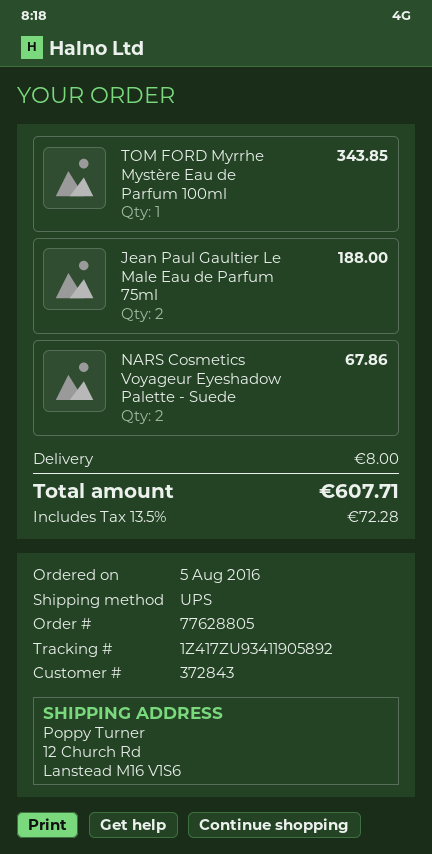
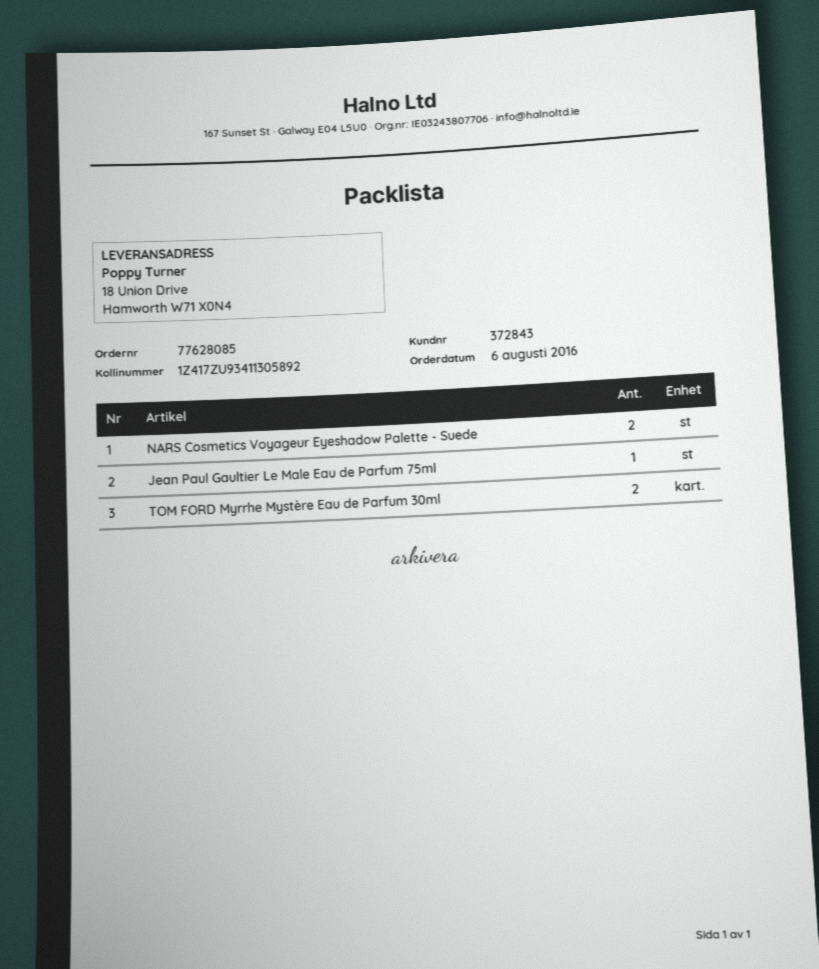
order number: 77628805 -> 77628085
order date: 2016-08-05 -> 2016-08-06
tracking number: 1Z417ZU93411905892 -> 1Z417ZU93411305892
ship to: 12 Church Rd, Lanstead M16 V1S6 -> 18 Union Drive, Hamworth W71 X0N4
TOM FORD Myrrhe Mystère Eau de Parfum 100ml: 1 -> none
Jean Paul Gaultier Le Male Eau de Parfum 75ml: 2 -> 1
TOM FORD Myrrhe Mystère Eau de Parfum 30ml: none -> 2

